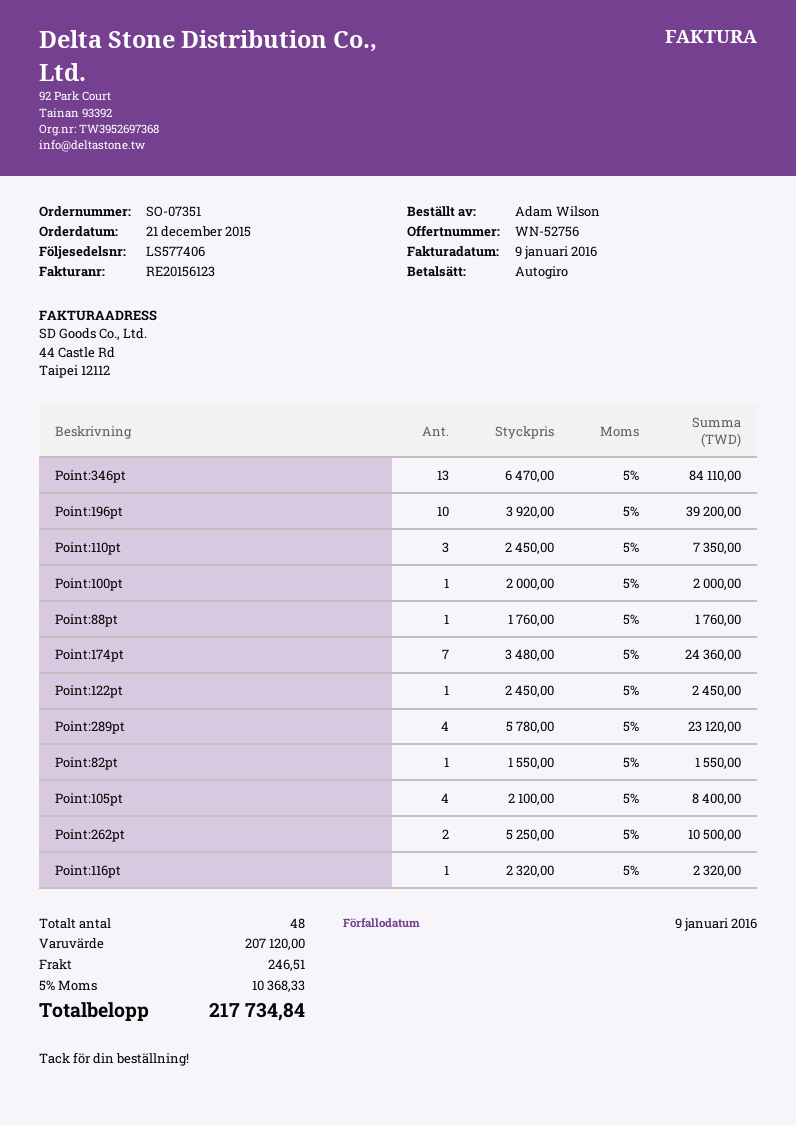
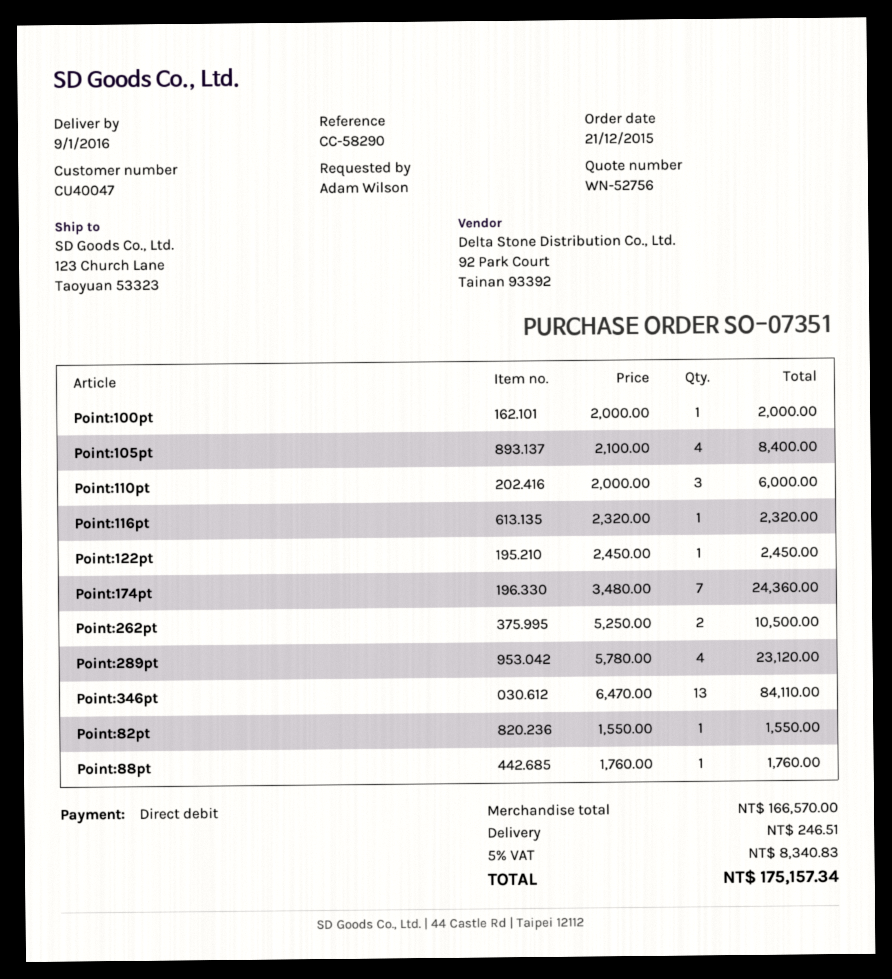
Point:196pt: 10 x 3920.00 = 39200.00 -> none
Point:110pt: 3 x 2450.00 = 7350.00 -> 3 x 2000.00 = 6000.00
subtotal: 207120.00 -> 166570.00
tax: 5% = 10368.33 -> 5% = 8340.83
total: 217734.84 -> 175157.34

